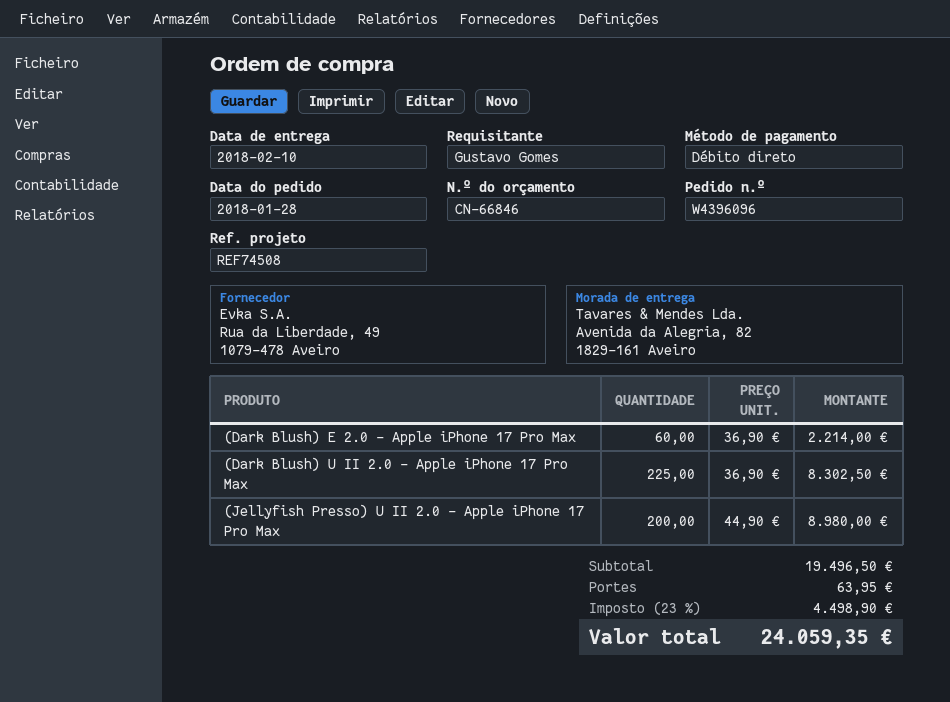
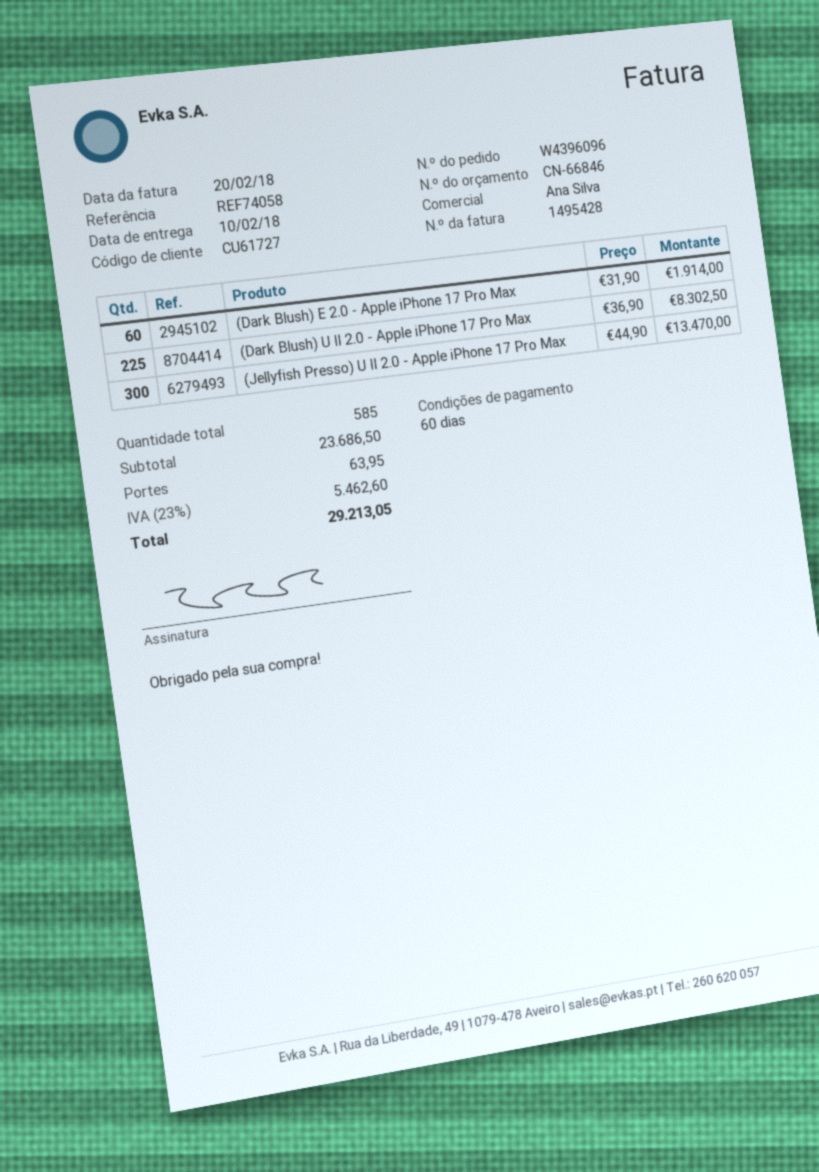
reference: REF74508 -> REF74058
(Dark Blush) E 2.0 - Apple iPhone 17 Pro Max: 60 x 36.90 = 2214.00 -> 60 x 31.90 = 1914.00
(Jellyfish Presso) U II 2.0 - Apple iPhone 17 Pro Max: 200 x 44.90 = 8980.00 -> 300 x 44.90 = 13470.00
subtotal: 19496.50 -> 23686.50
tax: 23% = 4498.90 -> 23% = 5462.60
total: 24059.35 -> 29213.05

